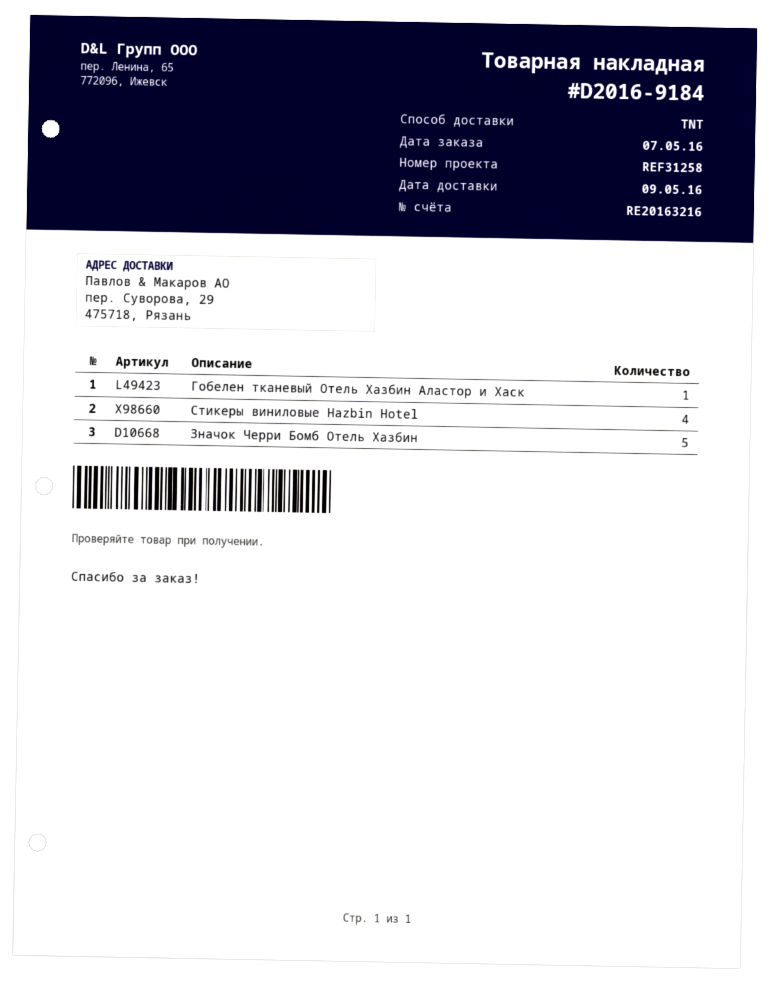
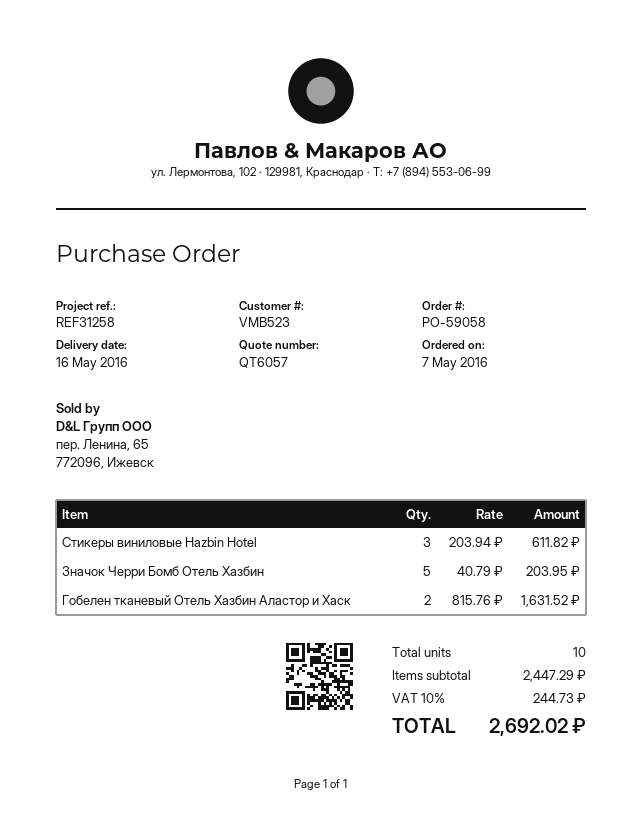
delivery date: 2016-05-09 -> 2016-05-16
Гобелен тканевый Отель Хазбин Аластор и Хаск: 1 -> 2
Стикеры виниловые Hazbin Hotel: 4 -> 3

